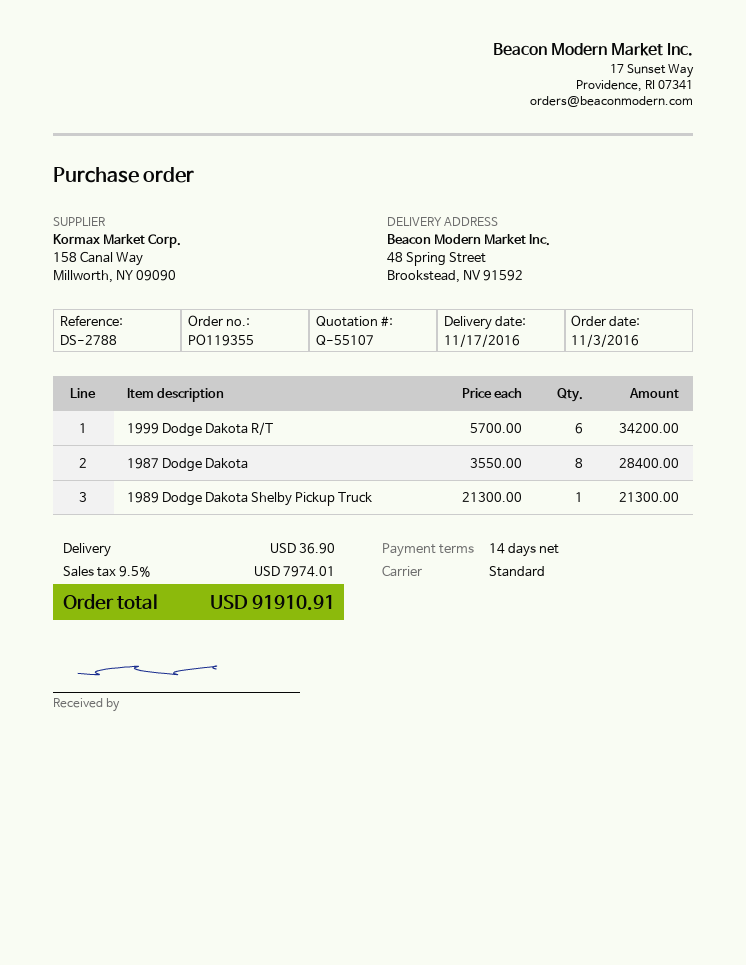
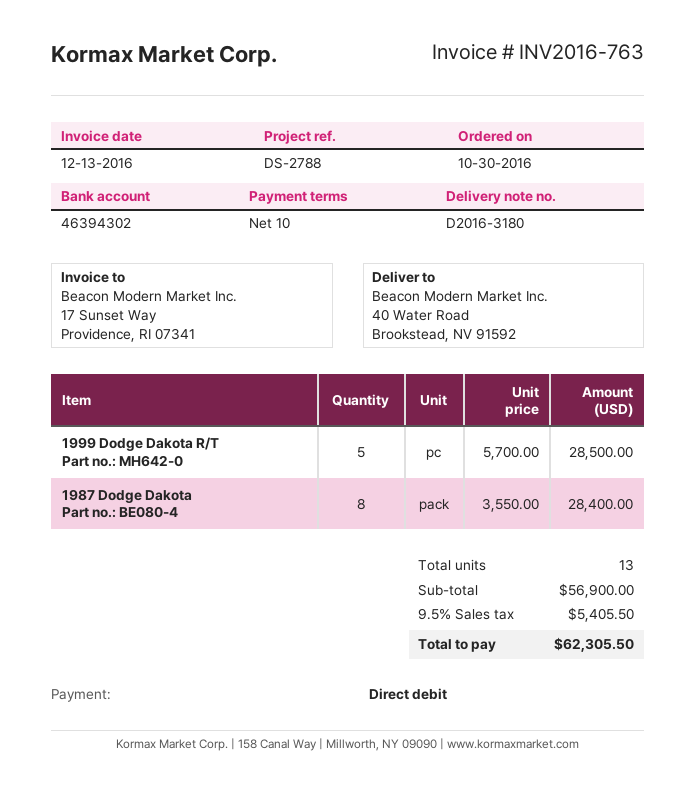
order date: 2016-11-03 -> 2016-10-30
payment terms: 14 days -> 10 days
ship to: 48 Spring Street, Brookstead, NV 91592 -> 40 Water Road, Brookstead, NV 91592
1999 Dodge Dakota R/T: 6 x 5700.00 = 34200.00 -> 5 x 5700.00 = 28500.00
1989 Dodge Dakota Shelby Pickup Truck: 1 x 21300.00 = 21300.00 -> none
shipping: 36.90 -> none
tax: 9.5% = 7974.01 -> 9.5% = 5405.50
total: 91910.91 -> 62305.50

